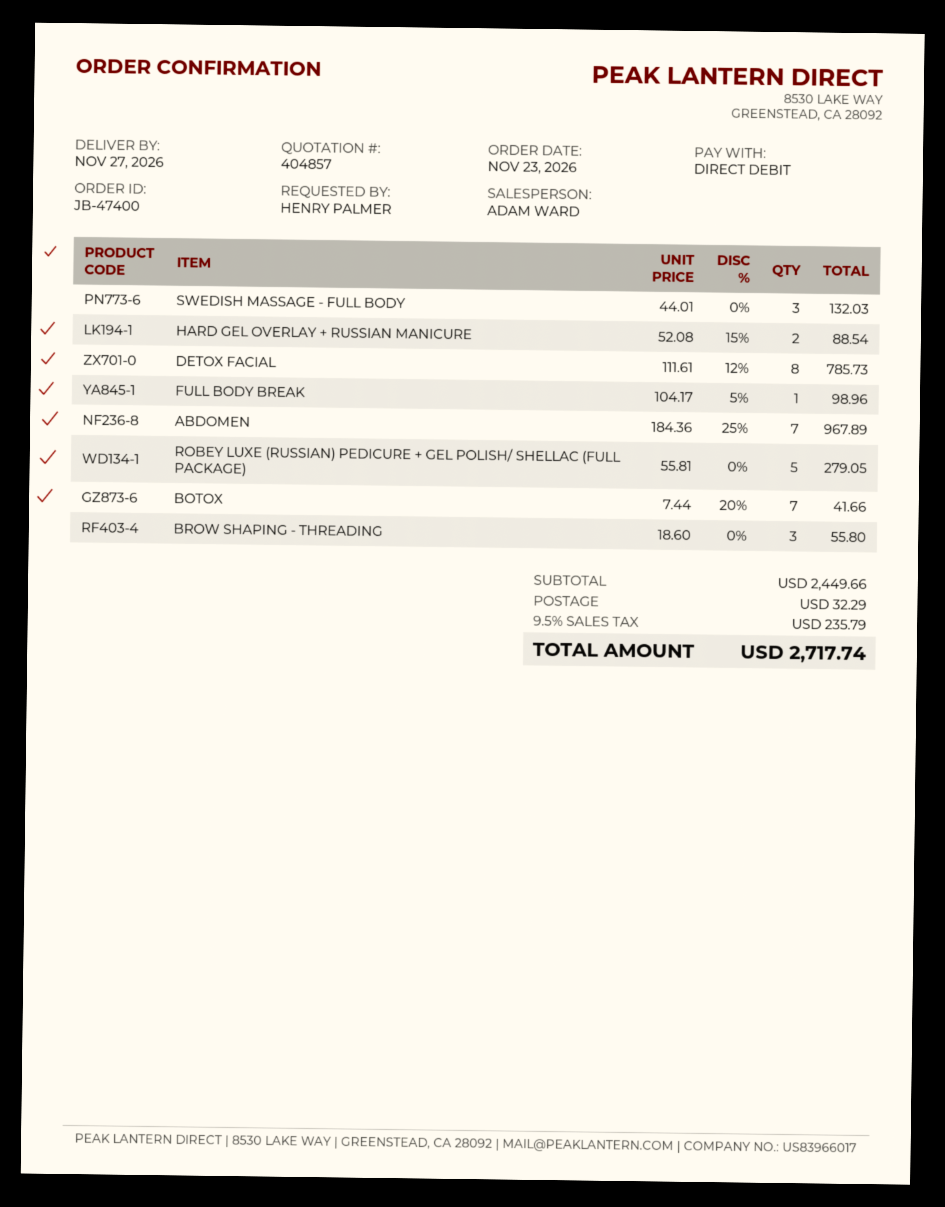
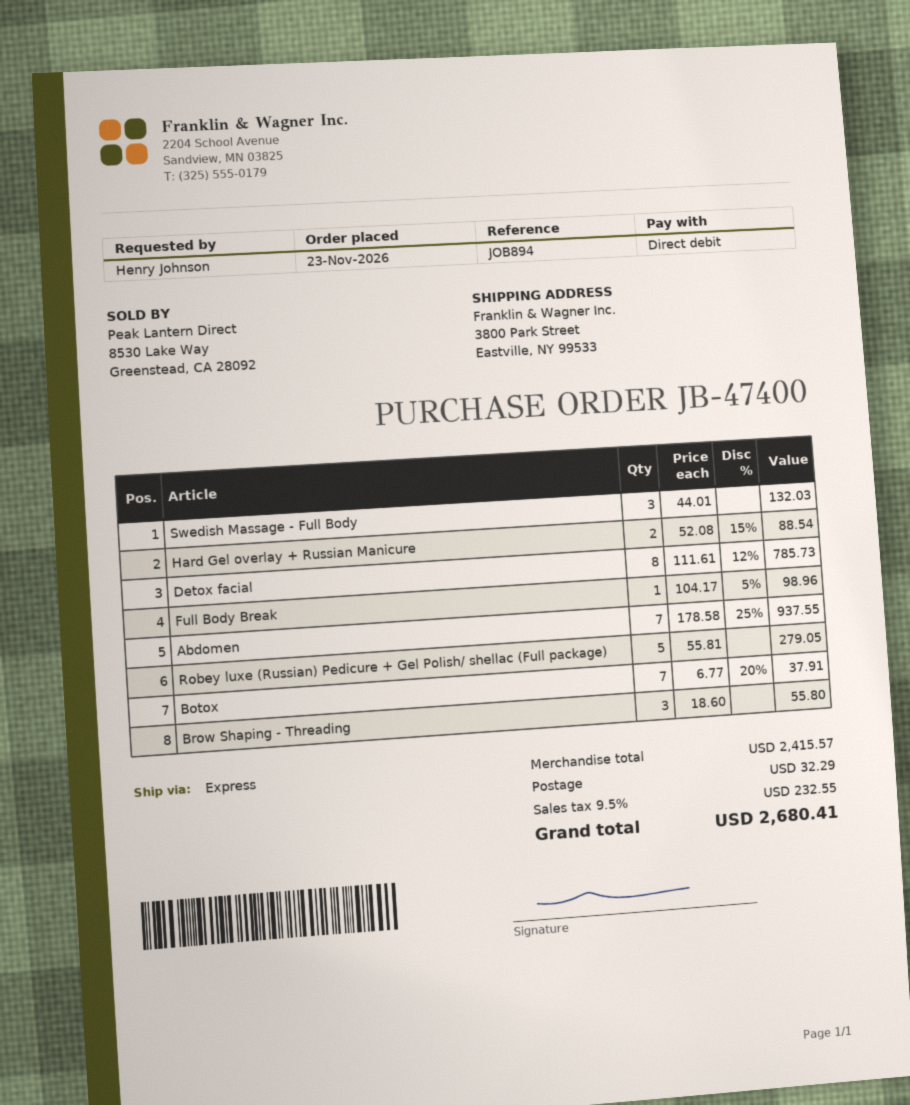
ordered by: HENRY PALMER -> Henry Johnson
ABDOMEN: 7 x 184.36 - 25% = 967.89 -> 7 x 178.58 - 25% = 937.55
BOTOX: 7 x 7.44 - 20% = 41.66 -> 7 x 6.77 - 20% = 37.91
subtotal: 2449.66 -> 2415.57
tax: 9.5% = 235.79 -> 9.5% = 232.55
total: 2717.74 -> 2680.41

